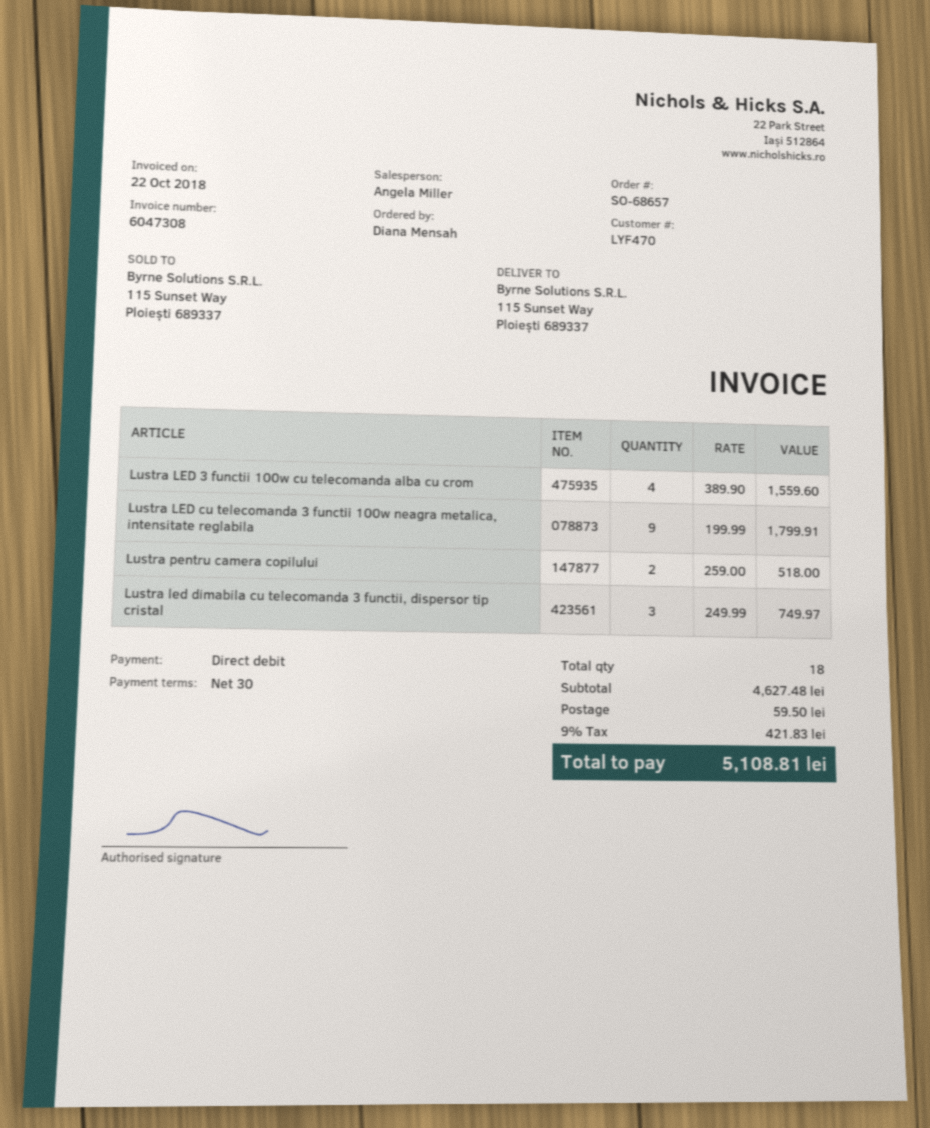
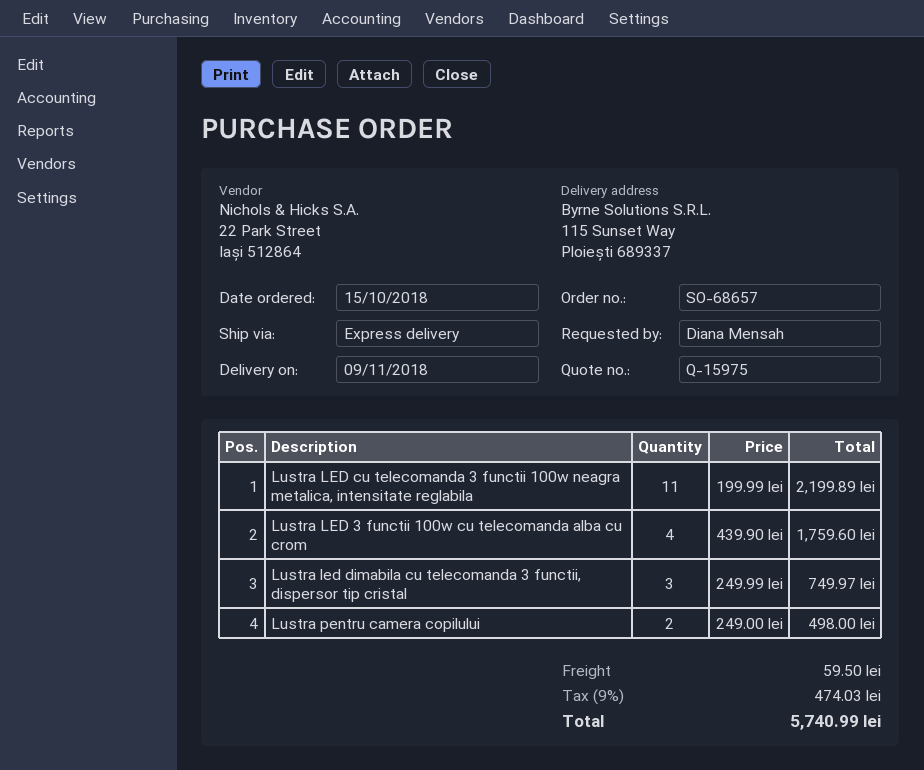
Lustra LED 3 functii 100w cu telecomanda alba cu crom: 4 x 389.90 = 1559.60 -> 4 x 439.90 = 1759.60
Lustra LED cu telecomanda 3 functii 100w neagra metalica, intensitate reglabila: 9 x 199.99 = 1799.91 -> 11 x 199.99 = 2199.89
Lustra pentru camera copilului: 2 x 259.00 = 518.00 -> 2 x 249.00 = 498.00
tax: 9% = 421.83 -> 9% = 474.03
total: 5108.81 -> 5740.99

